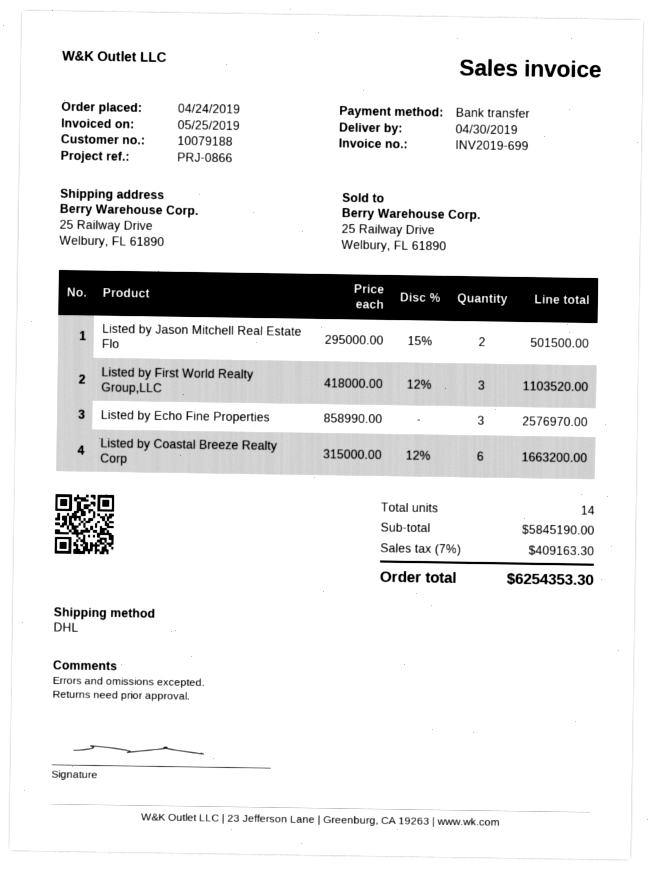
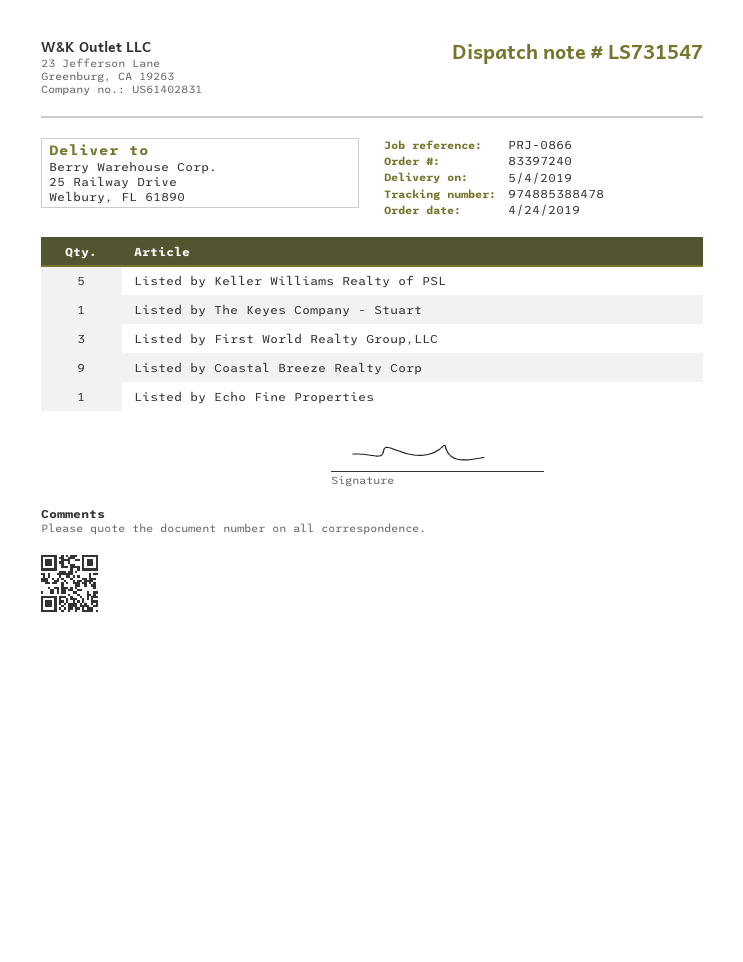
delivery date: 2019-04-30 -> 2019-05-04
Listed by Jason Mitchell Real Estate Flo: 2 -> none
Listed by Echo Fine Properties: 3 -> 1
Listed by Coastal Breeze Realty Corp: 6 -> 9
Listed by Keller Williams Realty of PSL: none -> 5
Listed by The Keyes Company - Stuart: none -> 1

